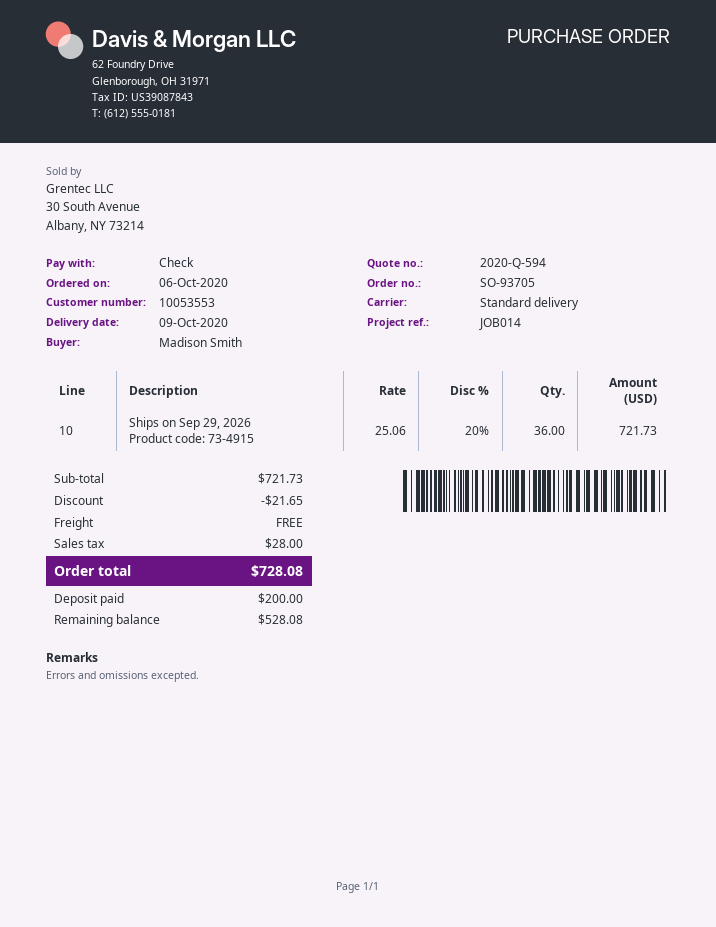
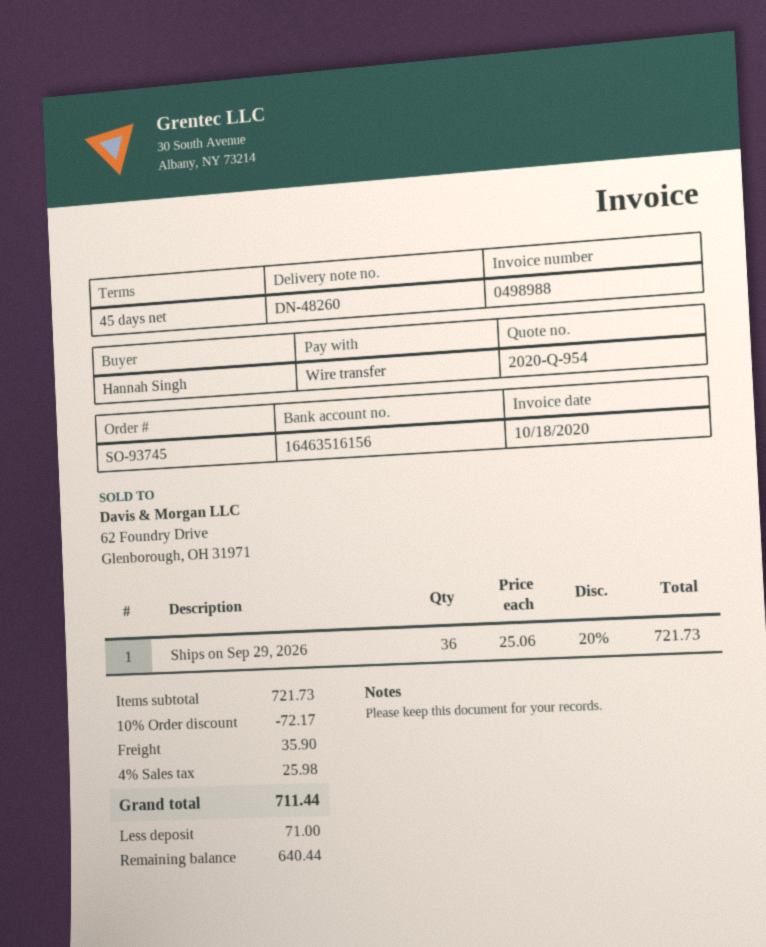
quote number: 2020-Q-594 -> 2020-Q-954
order number: SO-93705 -> SO-93745
ordered by: Madison Smith -> Hannah Singh
payment method: cheque -> bank transfer
discount: 21.65 -> 72.17
shipping: 0.00 -> 35.90
tax: 28.00 -> 25.98
total: 728.08 -> 711.44
deposit: 200.00 -> 71.00
balance: 528.08 -> 640.44

